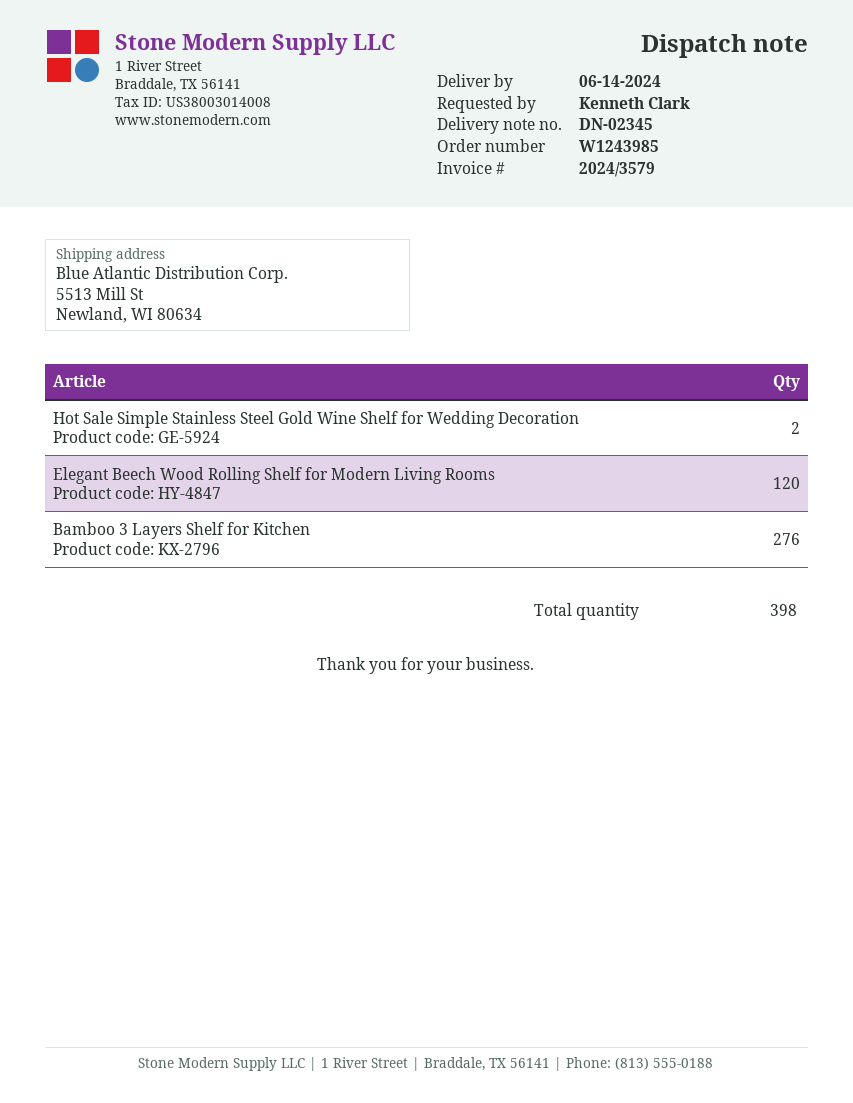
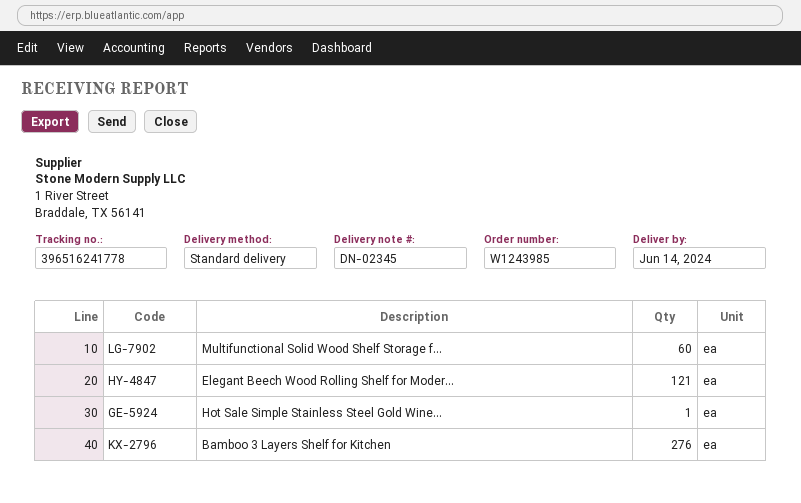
Hot Sale Simple Stainless Steel Gold Wine Shelf for Wedding Decoration: 2 -> 1
Elegant Beech Wood Rolling Shelf for Modern Living Rooms: 120 -> 121
Multifunctional Solid Wood Shelf Storage f...: none -> 60

